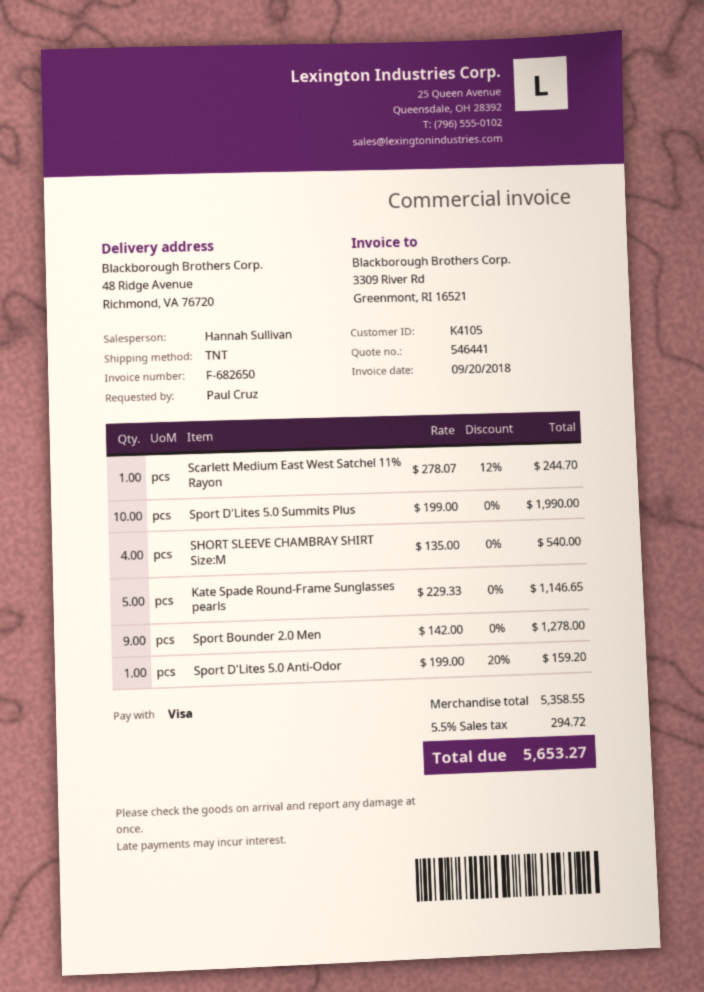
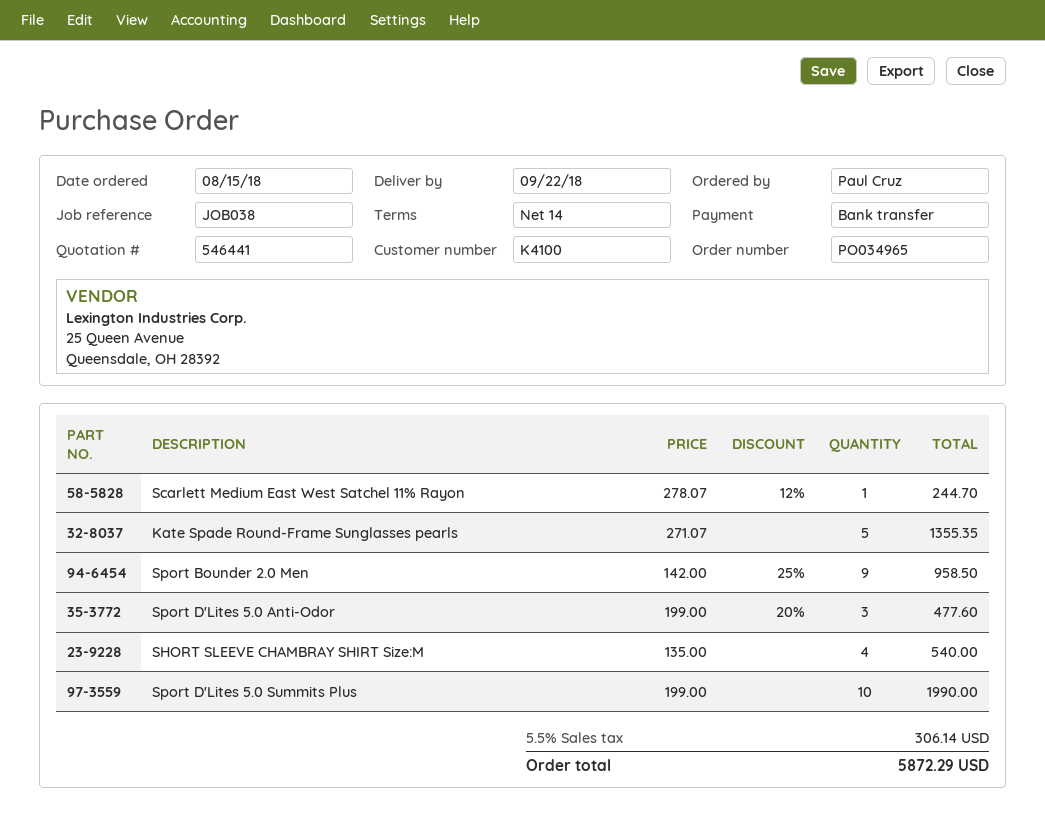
customer number: K4105 -> K4100
payment method: Visa -> bank transfer
Kate Spade Round-Frame Sunglasses pearls: 5 x 229.33 = 1146.65 -> 5 x 271.07 = 1355.35
Sport Bounder 2.0 Men: 9 x 142.00 = 1278.00 -> 9 x 142.00 - 25% = 958.50
Sport D'Lites 5.0 Anti-Odor: 1 x 199.00 - 20% = 159.20 -> 3 x 199.00 - 20% = 477.60
tax: 5.5% = 294.72 -> 5.5% = 306.14
total: 5653.27 -> 5872.29

